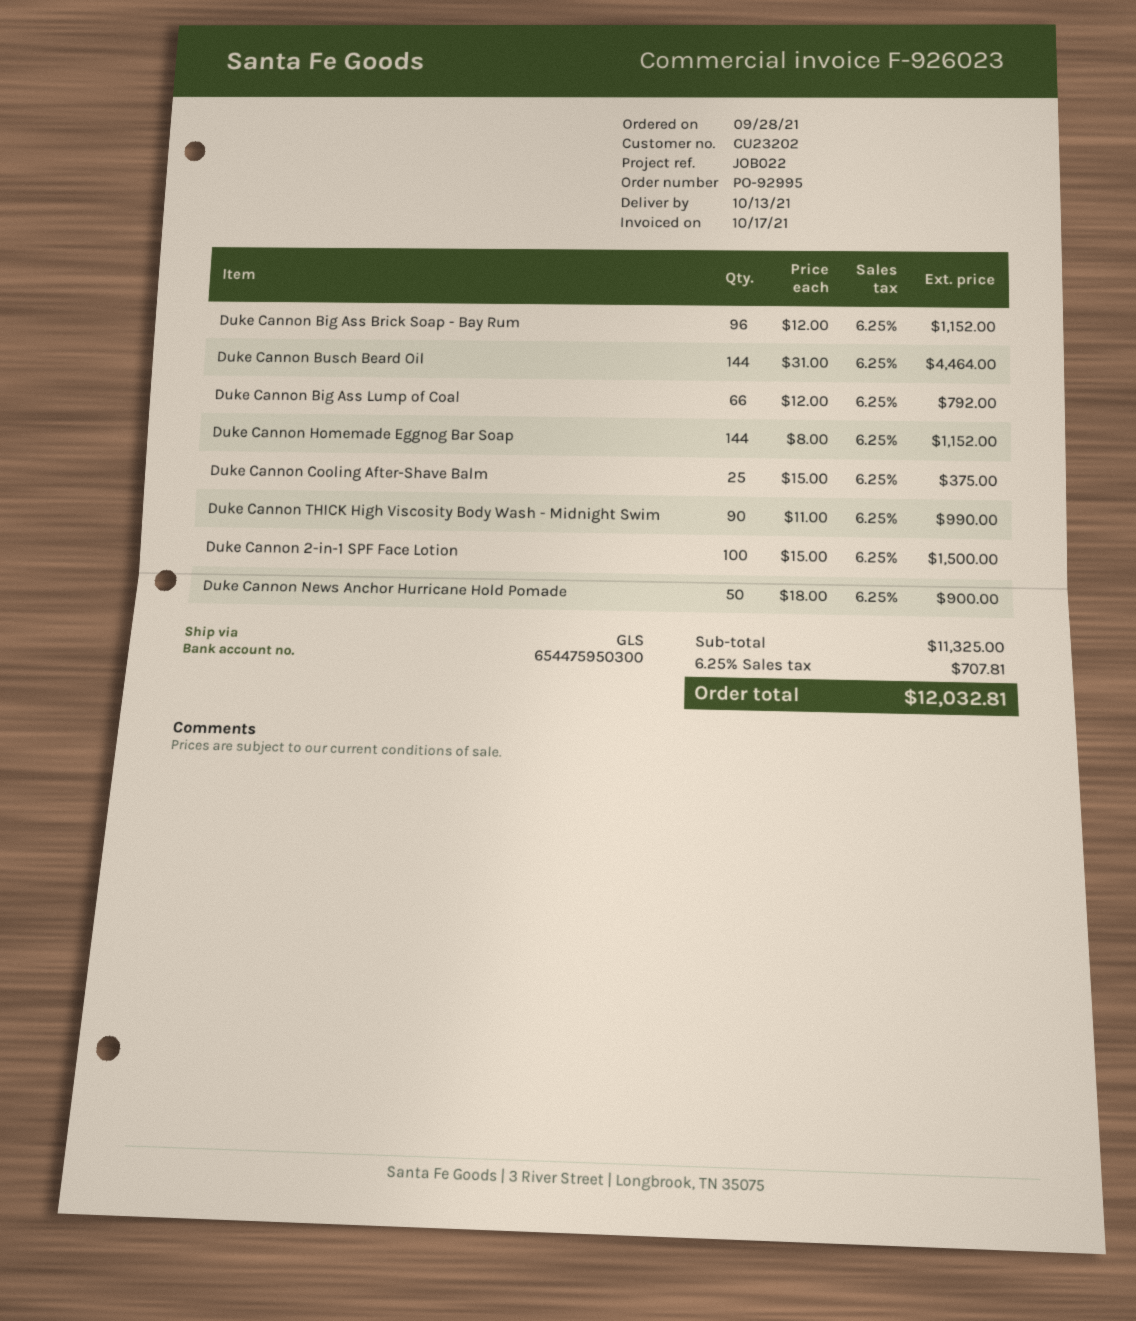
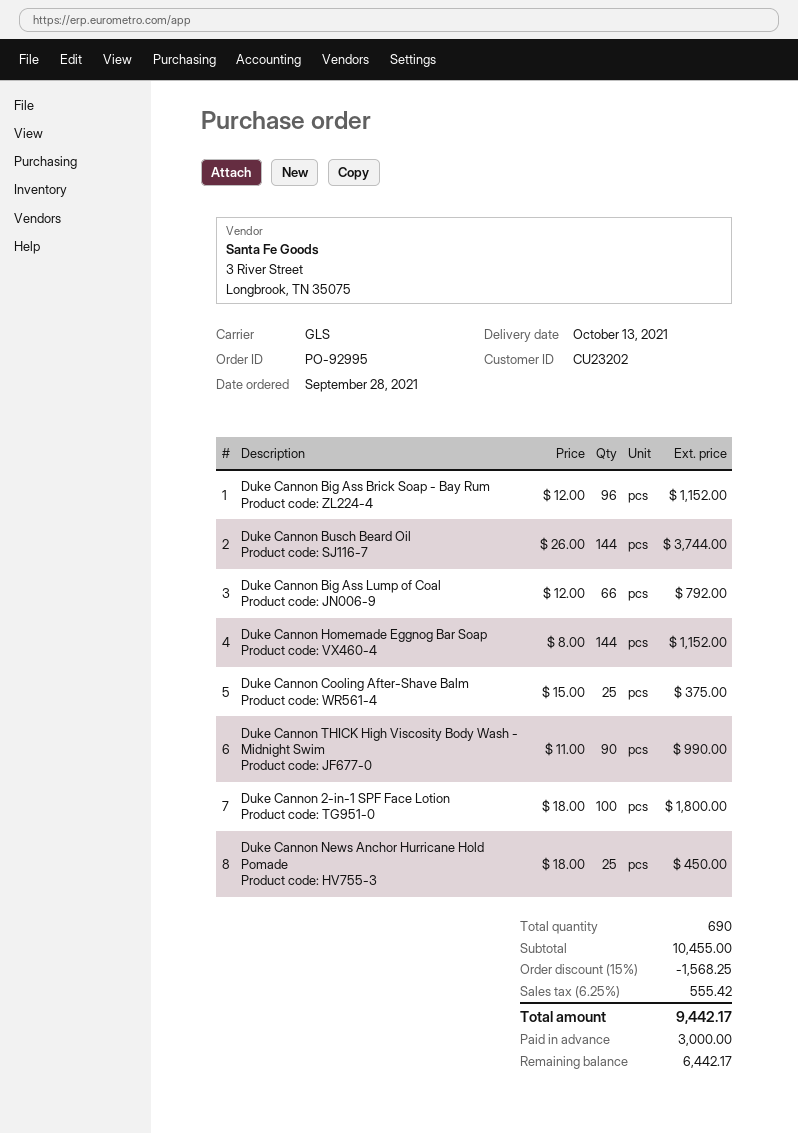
Duke Cannon Busch Beard Oil: 144 x 31.00 = 4464.00 -> 144 x 26.00 = 3744.00
Duke Cannon 2-in-1 SPF Face Lotion: 100 x 15.00 = 1500.00 -> 100 x 18.00 = 1800.00
Duke Cannon News Anchor Hurricane Hold Pomade: 50 x 18.00 = 900.00 -> 25 x 18.00 = 450.00
subtotal: 11325.00 -> 10455.00
discount: none -> 15% = 1568.25
tax: 6.25% = 707.81 -> 6.25% = 555.42
total: 12032.81 -> 9442.17

